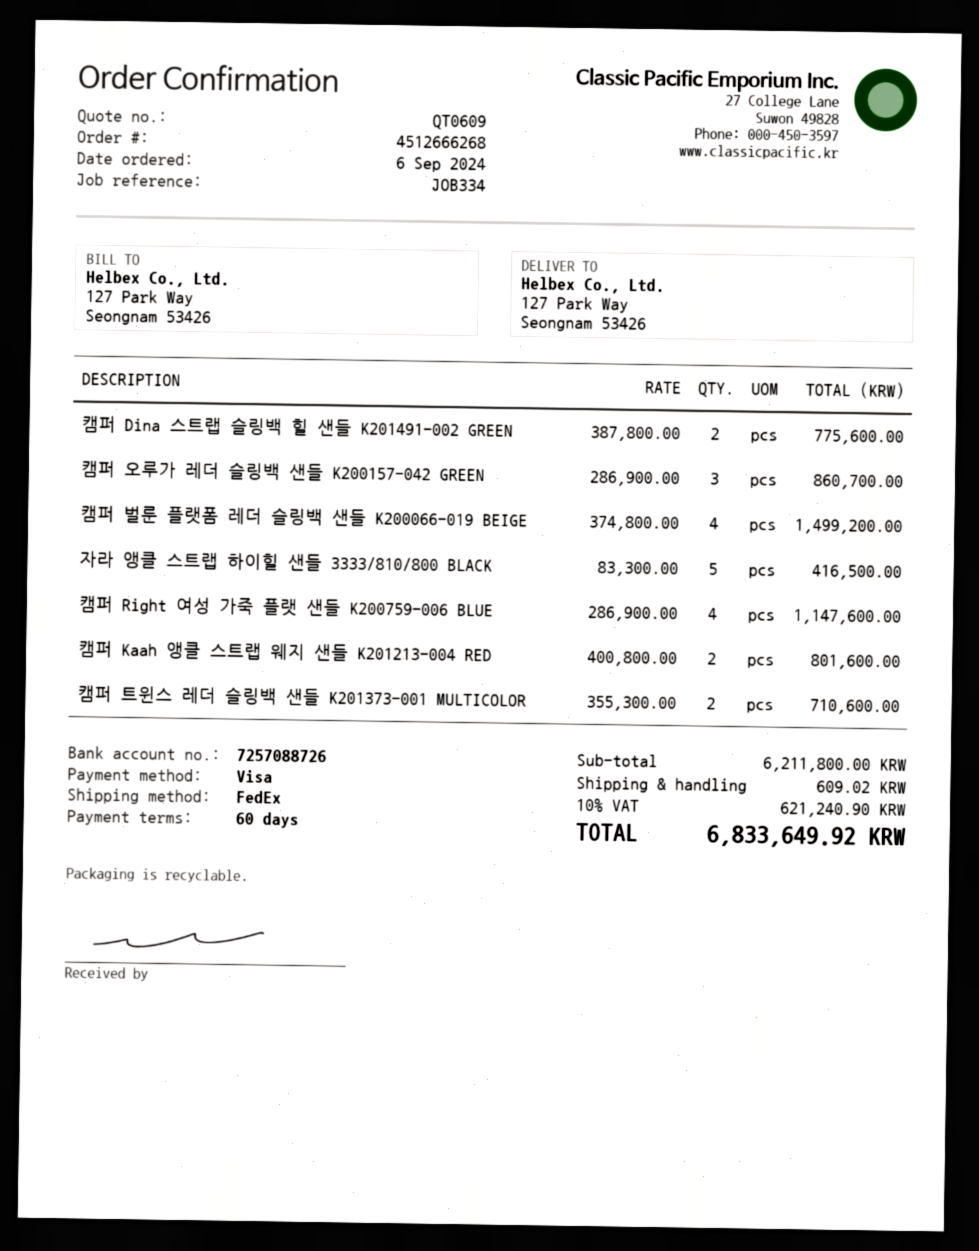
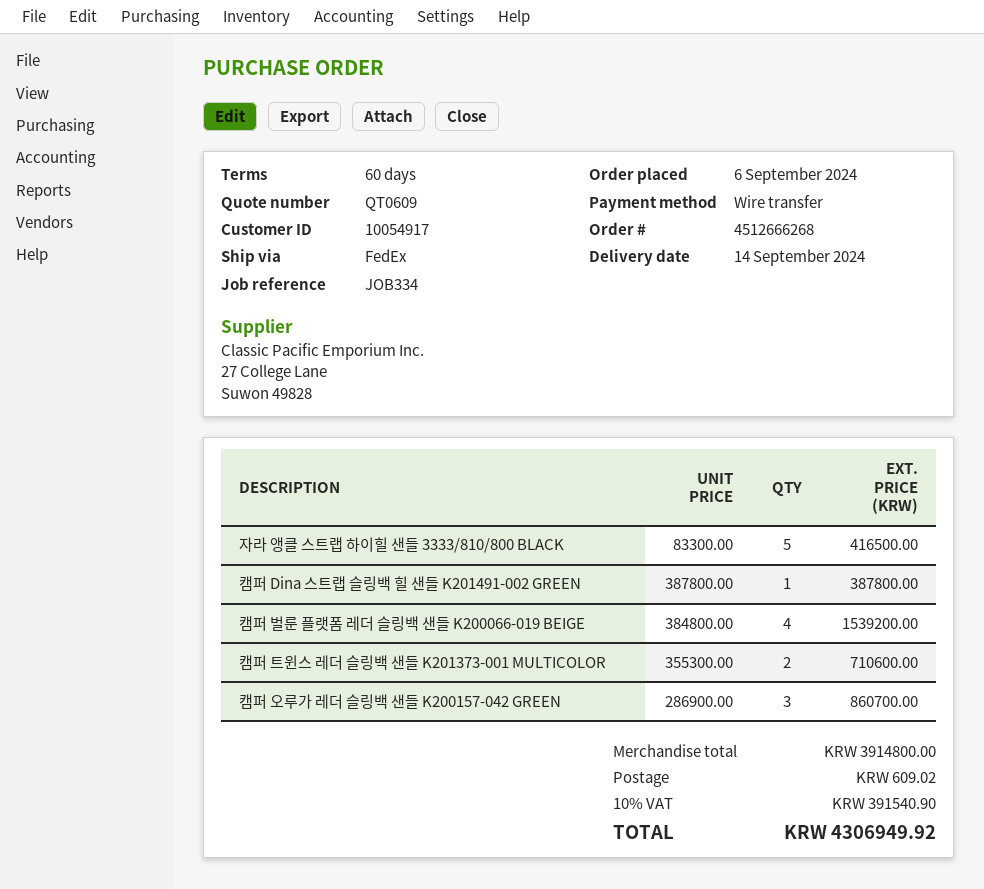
payment method: Visa -> bank transfer
캠퍼 Dina 스트랩 슬링백 힐 샌들 K201491-002 GREEN: 2 x 387800.00 = 775600.00 -> 1 x 387800.00 = 387800.00
캠퍼 벌룬 플랫폼 레더 슬링백 샌들 K200066-019 BEIGE: 4 x 374800.00 = 1499200.00 -> 4 x 384800.00 = 1539200.00
캠퍼 Right 여성 가죽 플랫 샌들 K200759-006 BLUE: 4 x 286900.00 = 1147600.00 -> none
캠퍼 Kaah 앵클 스트랩 웨지 샌들 K201213-004 RED: 2 x 400800.00 = 801600.00 -> none
subtotal: 6211800.00 -> 3914800.00
tax: 10% = 621240.90 -> 10% = 391540.90
total: 6833649.92 -> 4306949.92

